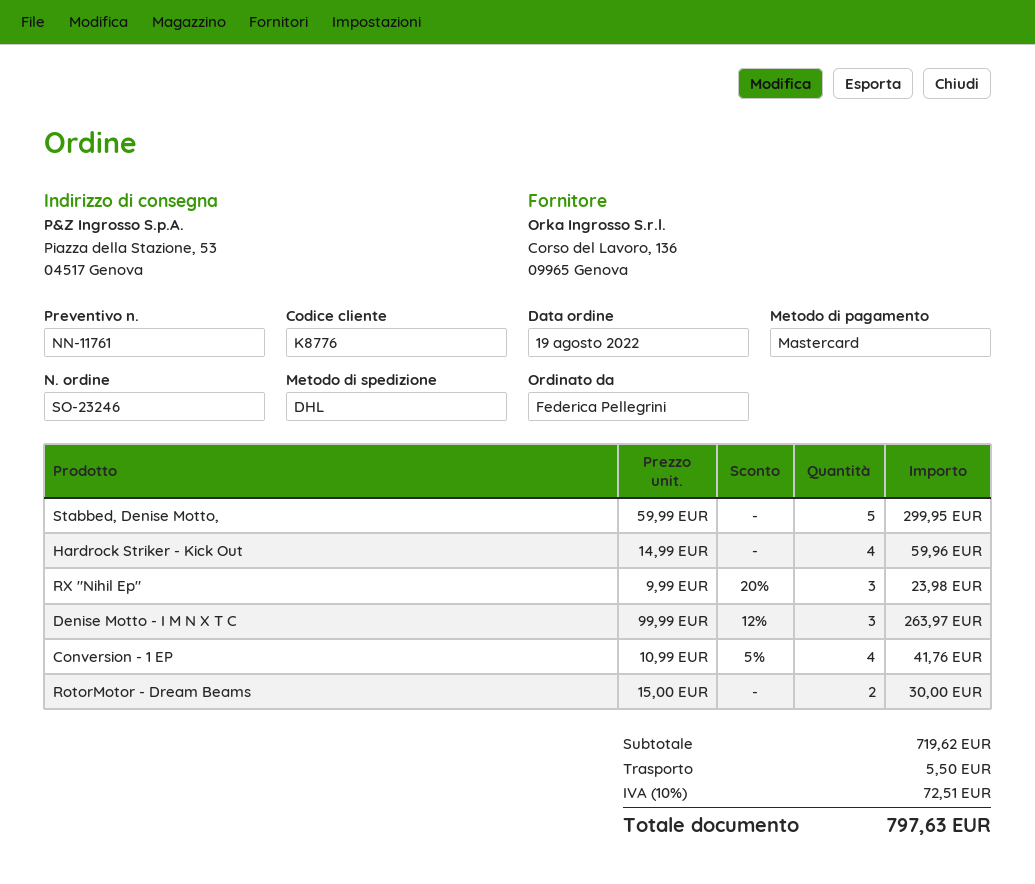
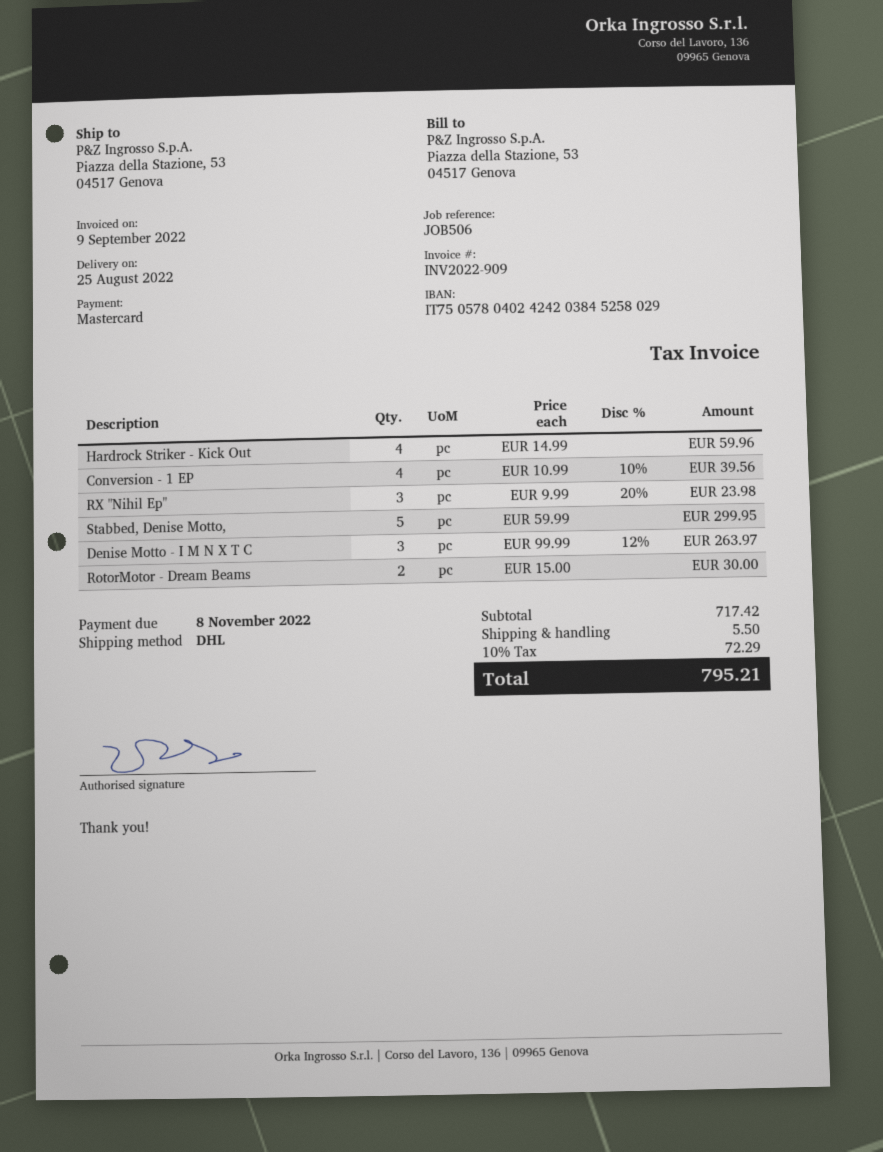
Conversion - 1 EP: 4 x 10.99 - 5% = 41.76 -> 4 x 10.99 - 10% = 39.56
subtotal: 719.62 -> 717.42
tax: 10% = 72.51 -> 10% = 72.29
total: 797.63 -> 795.21

